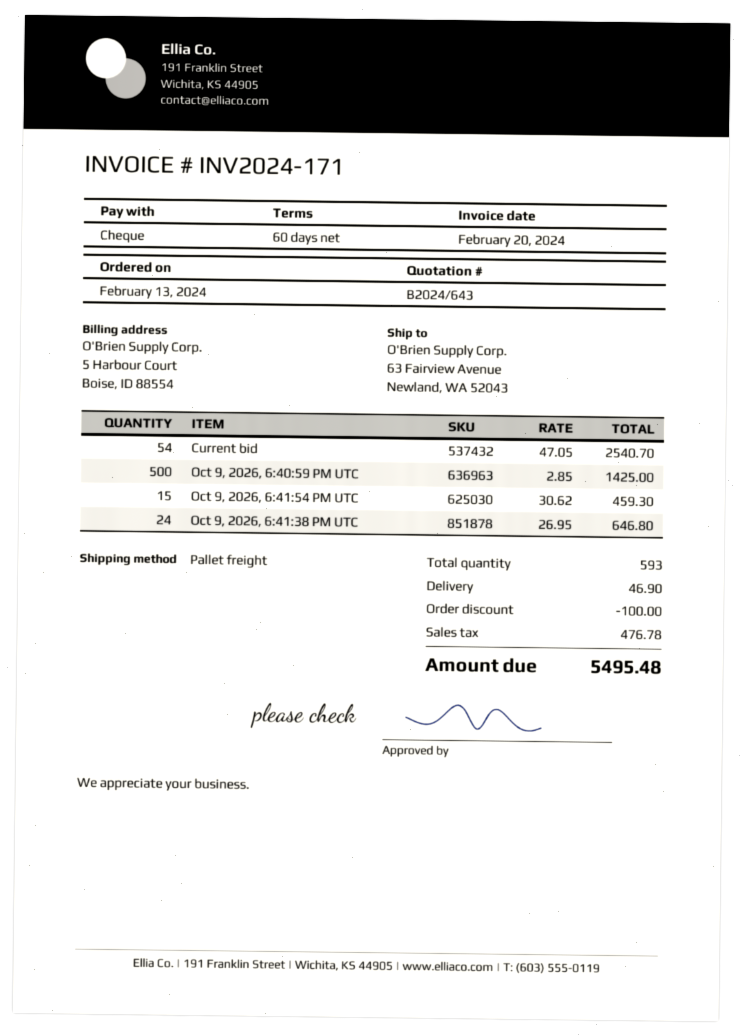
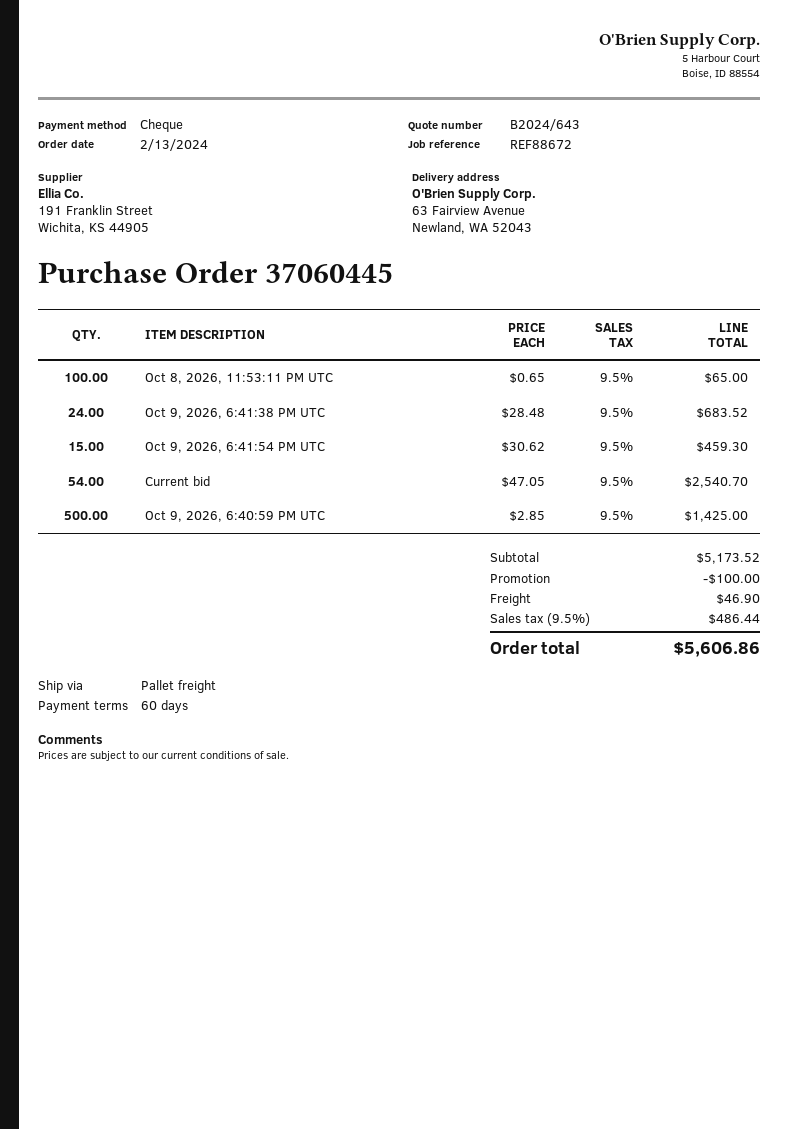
Oct 9, 2026, 6:41:38 PM UTC: 24 x 26.95 = 646.80 -> 24 x 28.48 = 683.52
Oct 8, 2026, 11:53:11 PM UTC: none -> 100 x 0.65 = 65.00
tax: 476.78 -> 486.44
total: 5495.48 -> 5606.86

